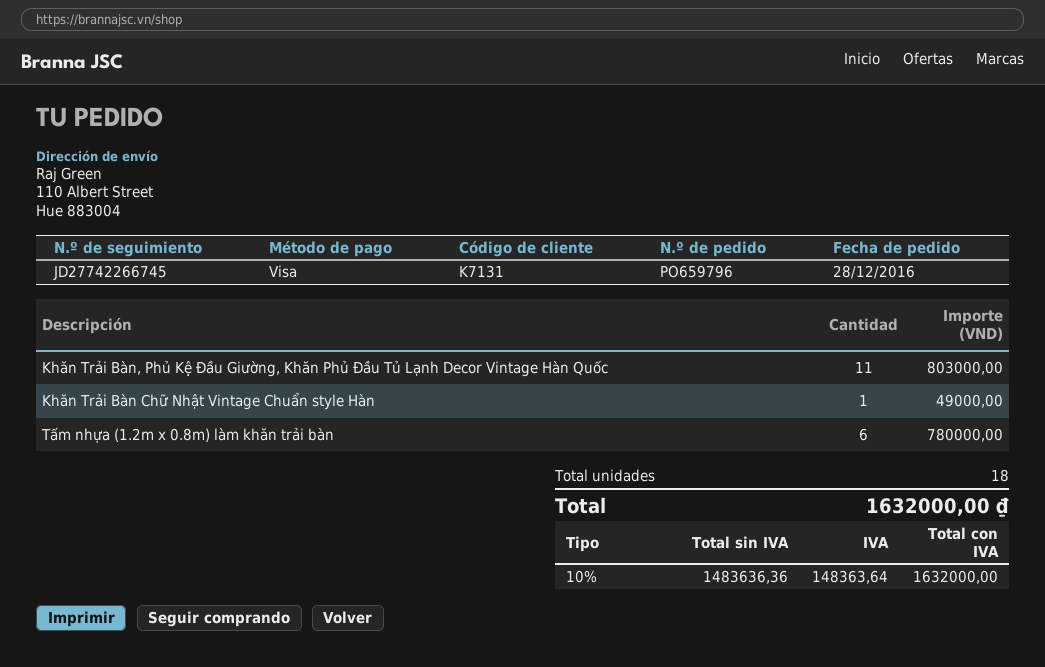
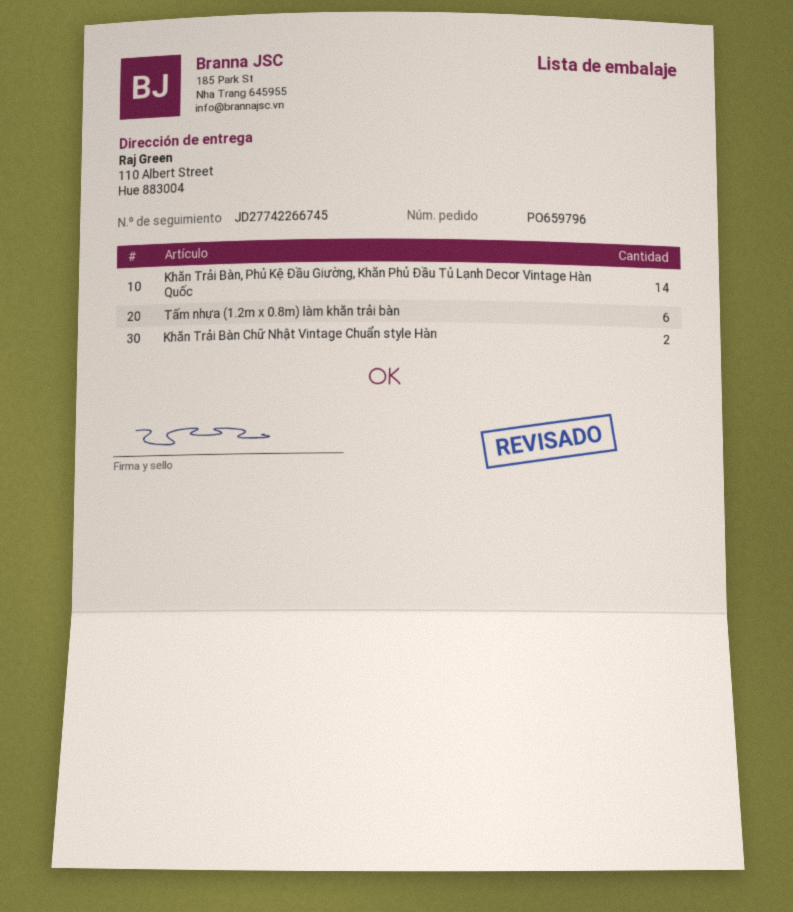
Khăn Trải Bàn, Phủ Kệ Đầu Giường, Khăn Phủ Đầu Tủ Lạnh Decor Vintage Hàn Quốc: 11 -> 14
Khăn Trải Bàn Chữ Nhật Vintage Chuẩn style Hàn: 1 -> 2

